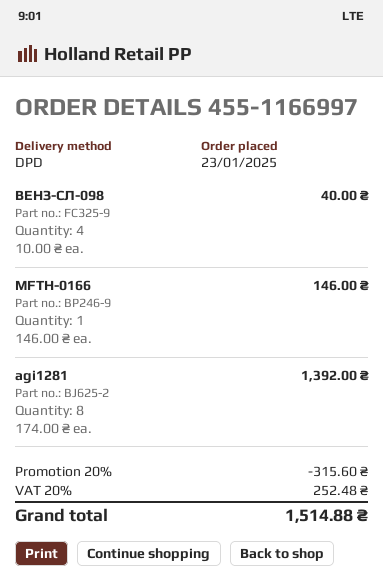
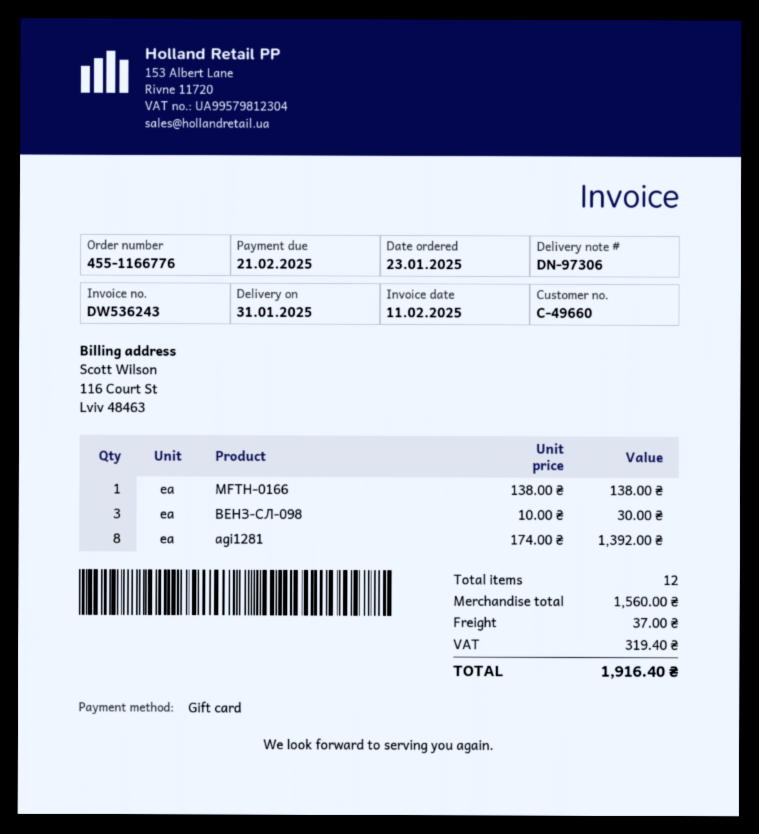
order number: 455-1166997 -> 455-1166776
ВЕНЗ-СЛ-098: 4 x 10.00 = 40.00 -> 3 x 10.00 = 30.00
MFTH-0166: 1 x 146.00 = 146.00 -> 1 x 138.00 = 138.00
discount: 20% = 315.60 -> none
shipping: none -> 37.00
tax: 252.48 -> 319.40
total: 1514.88 -> 1916.40

